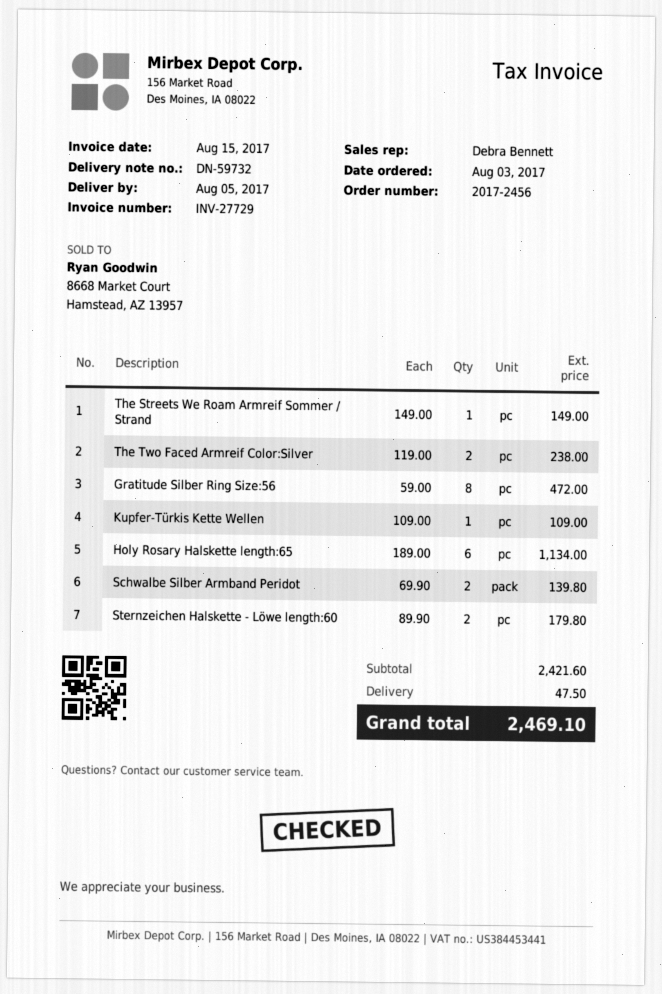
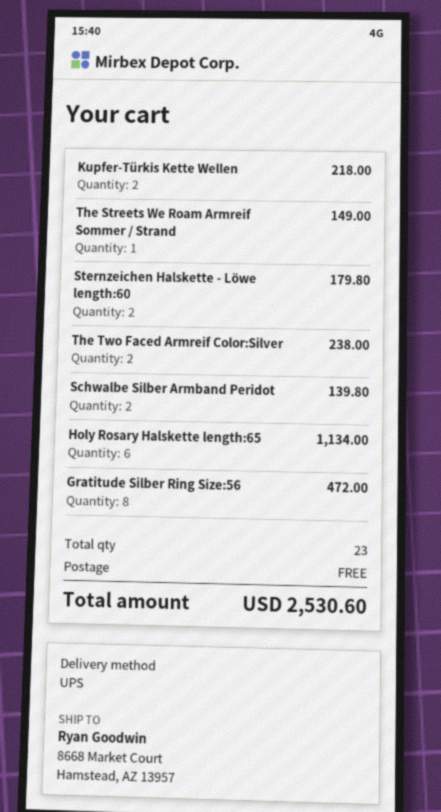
Kupfer-Türkis Kette Wellen: 1 for 109.00 -> 2 for 218.00
shipping: 47.50 -> 0.00
total: 2469.10 -> 2530.60

